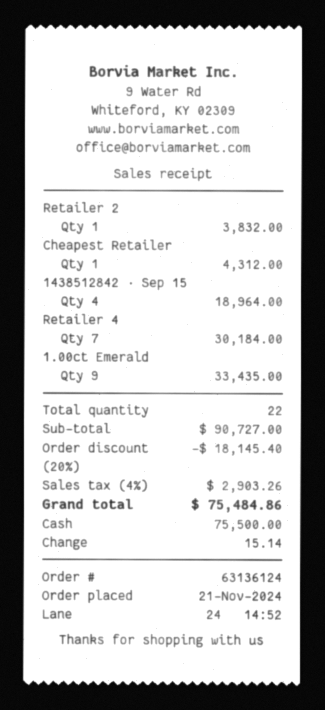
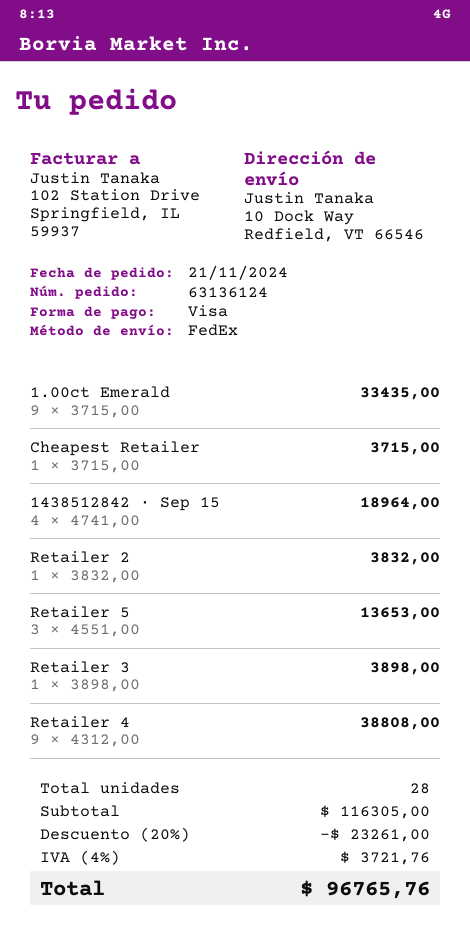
payment method: cash -> Visa
Cheapest Retailer: 1 for 4312.00 -> 1 for 3715.00
Retailer 4: 7 for 30184.00 -> 9 for 38808.00
Retailer 5: none -> 3 for 13653.00
Retailer 3: none -> 1 for 3898.00
total quantity: 22 -> 28
subtotal: 90727.00 -> 116305.00
discount: 20% = 18145.40 -> 20% = 23261.00
tax: 4% = 2903.26 -> 4% = 3721.76
total: 75484.86 -> 96765.76

